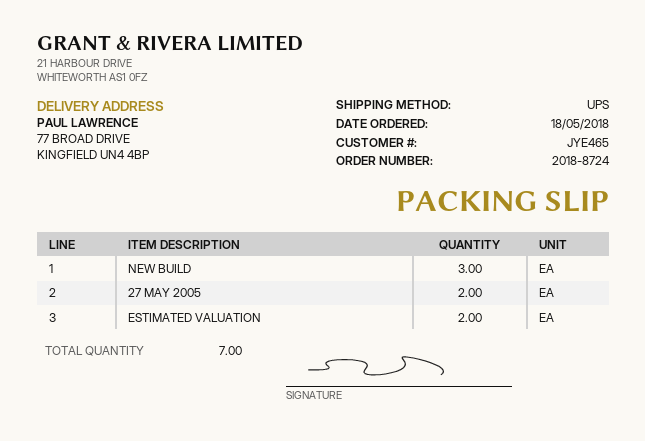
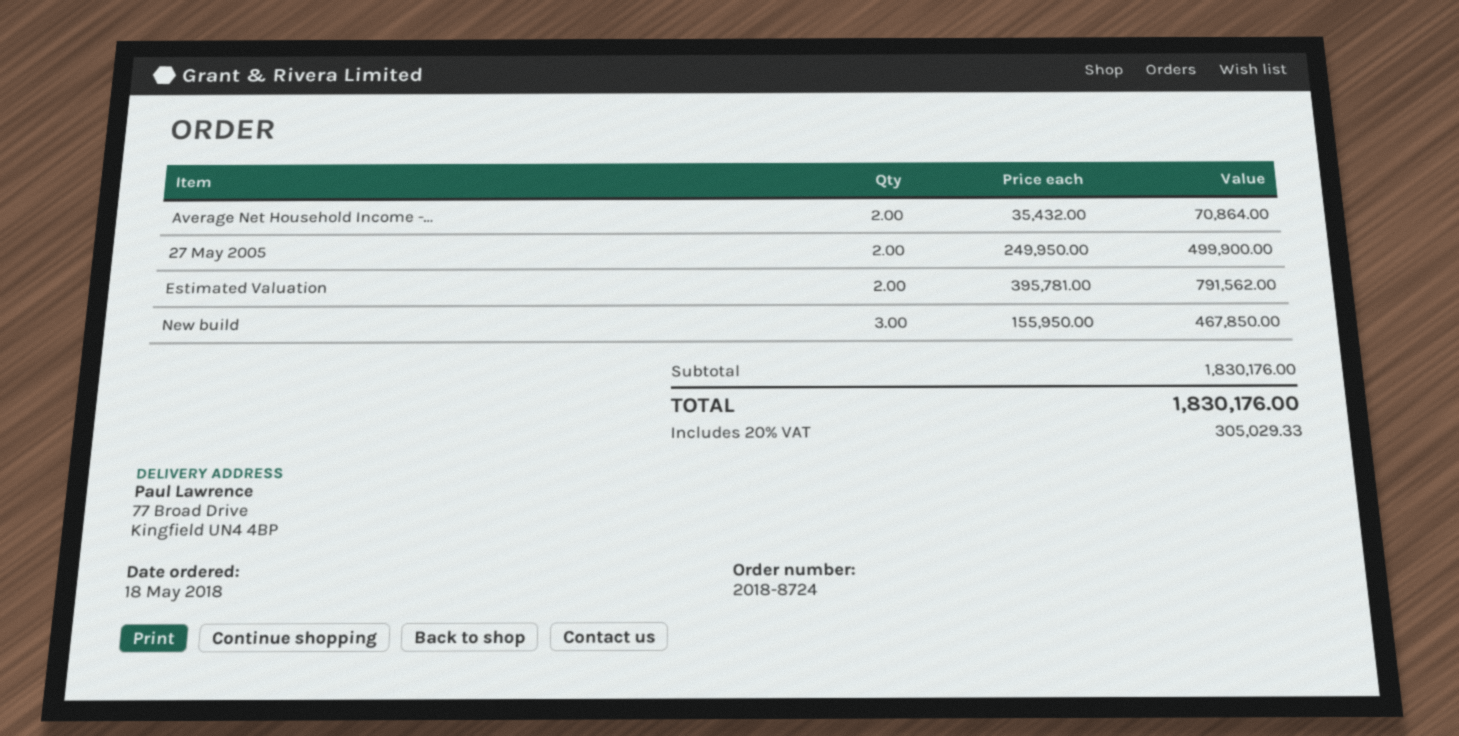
Average Net Household Income -...: none -> 2

